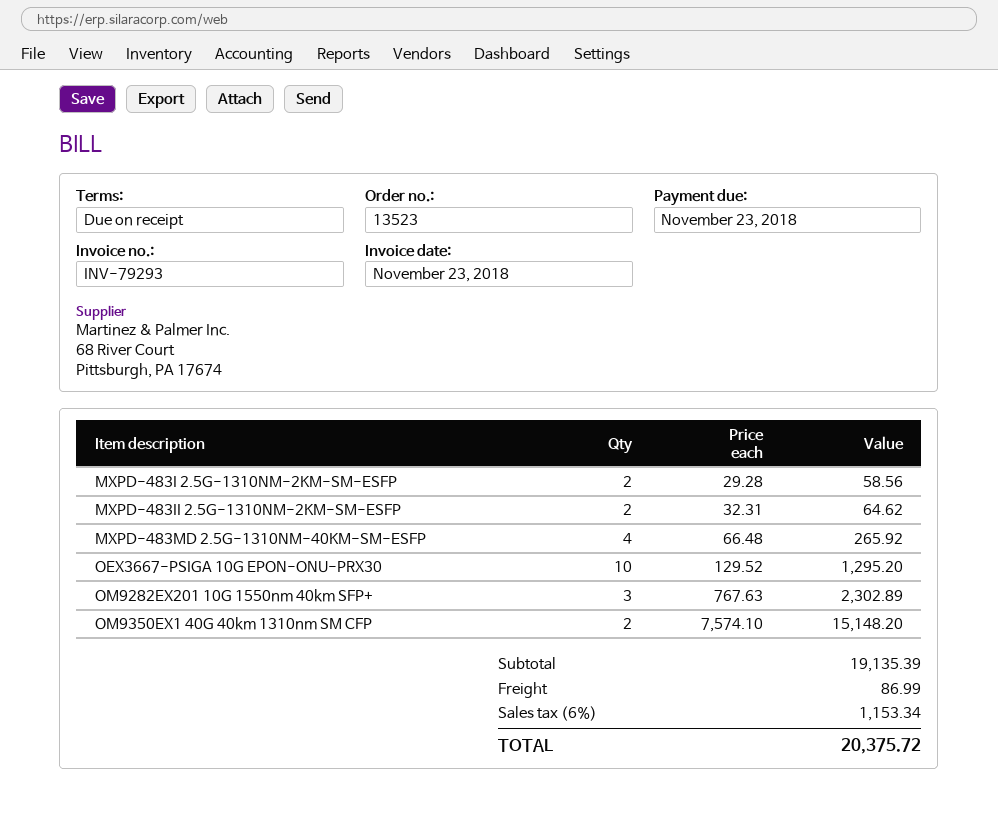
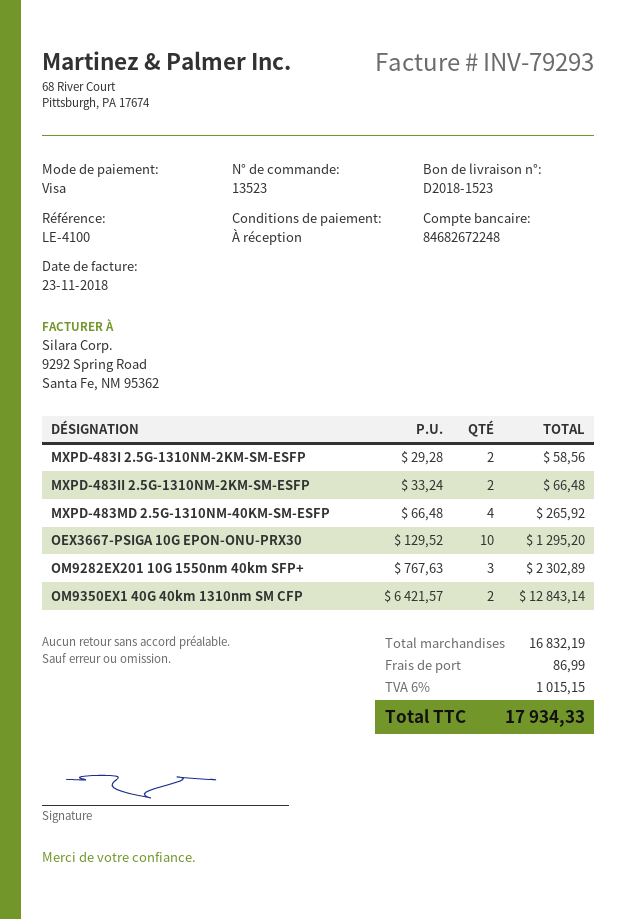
MXPD-483II 2.5G-1310NM-2KM-SM-ESFP: 2 x 32.31 = 64.62 -> 2 x 33.24 = 66.48
OM9350EX1 40G 40km 1310nm SM CFP: 2 x 7574.10 = 15148.20 -> 2 x 6421.57 = 12843.14
subtotal: 19135.39 -> 16832.19
tax: 6% = 1153.34 -> 6% = 1015.15
total: 20375.72 -> 17934.33

